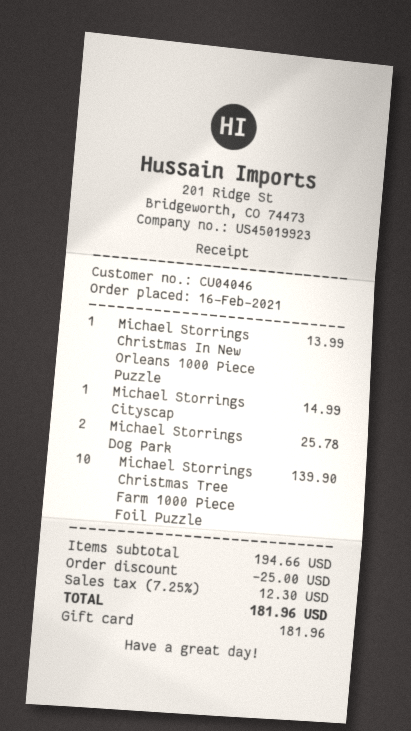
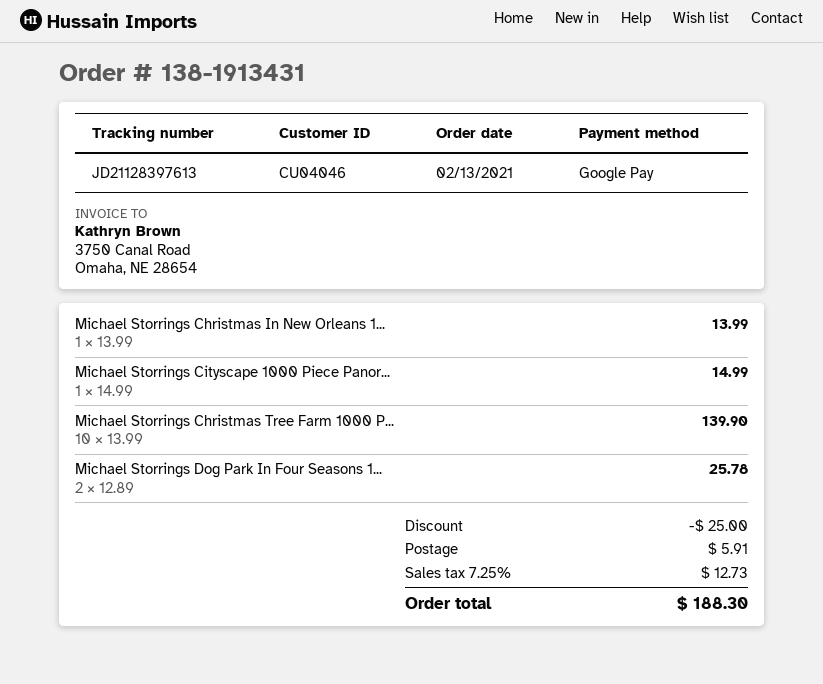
order date: 2021-02-16 -> 2021-02-13
payment method: gift card -> Google Pay
shipping: none -> 5.91
tax: 7.25% = 12.30 -> 7.25% = 12.73
total: 181.96 -> 188.30

